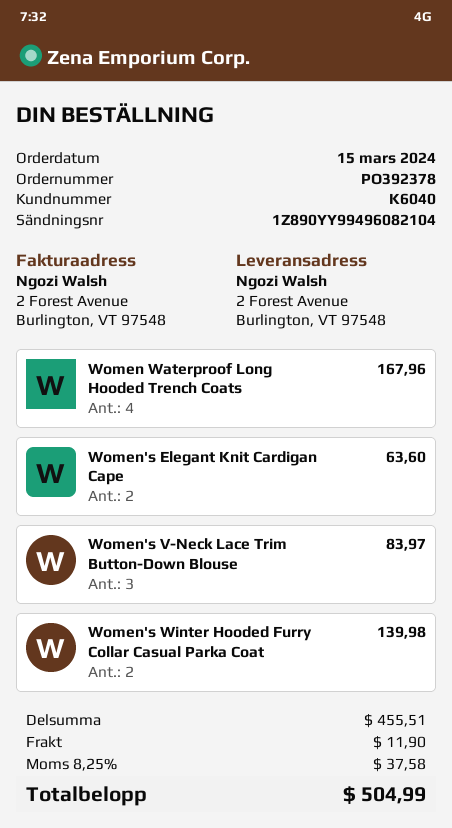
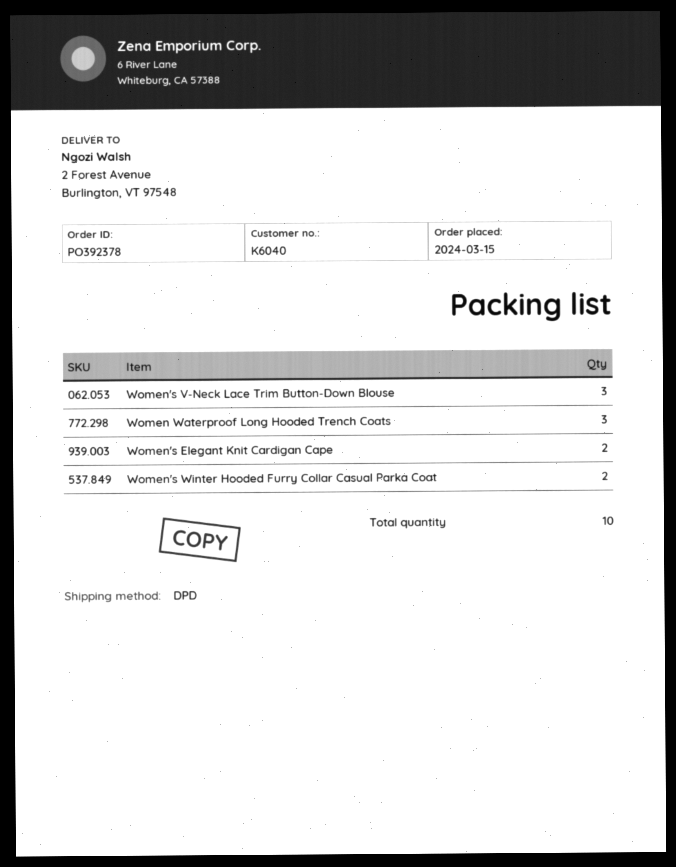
Women Waterproof Long Hooded Trench Coats: 4 -> 3

